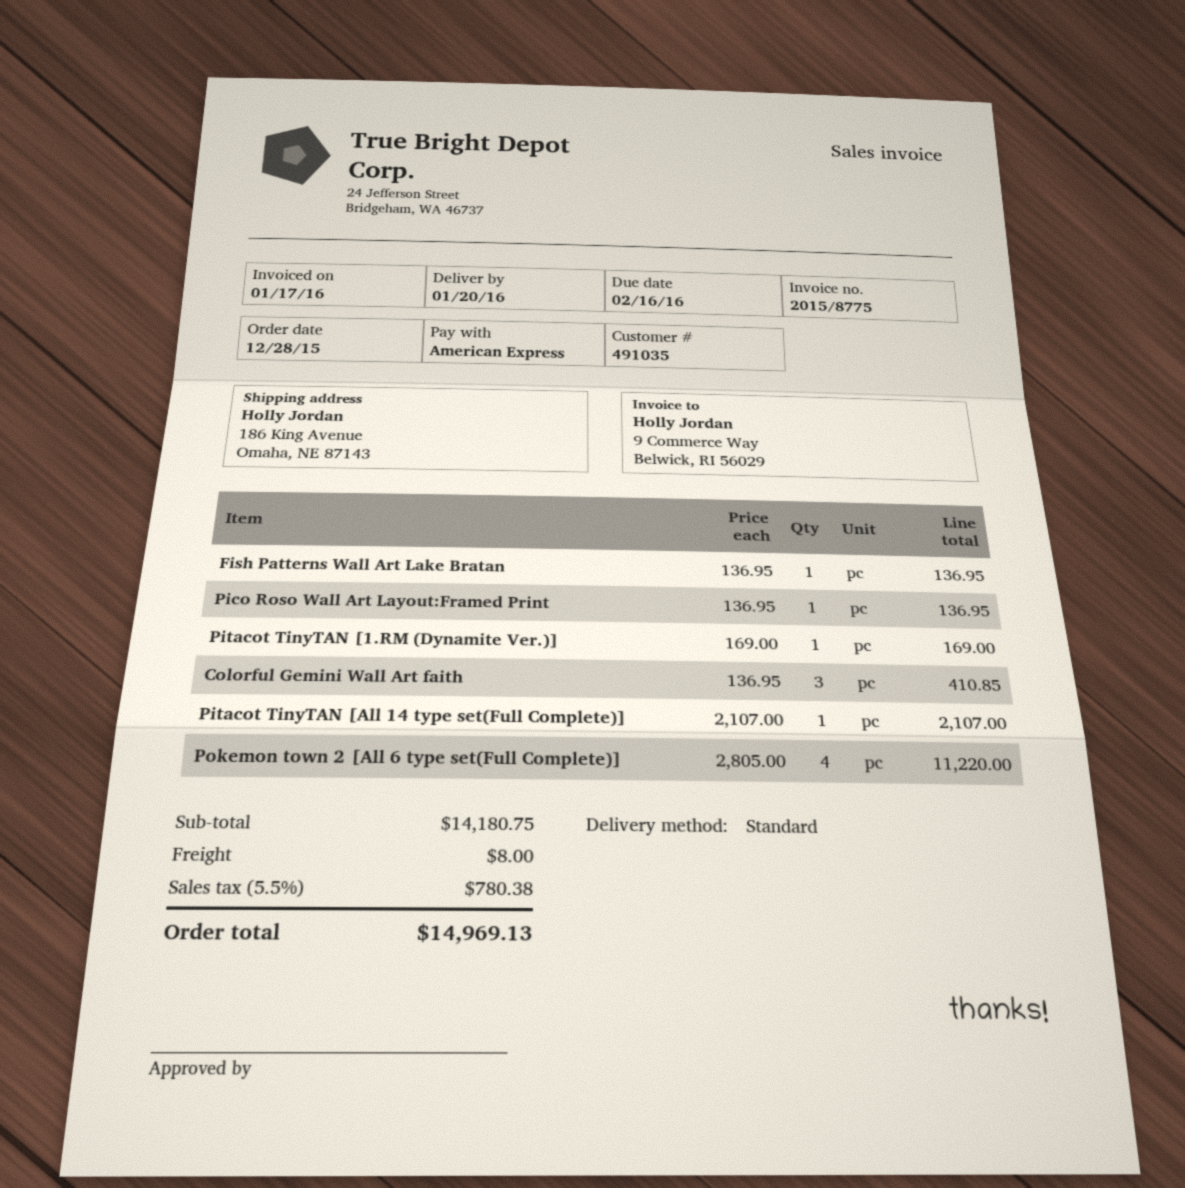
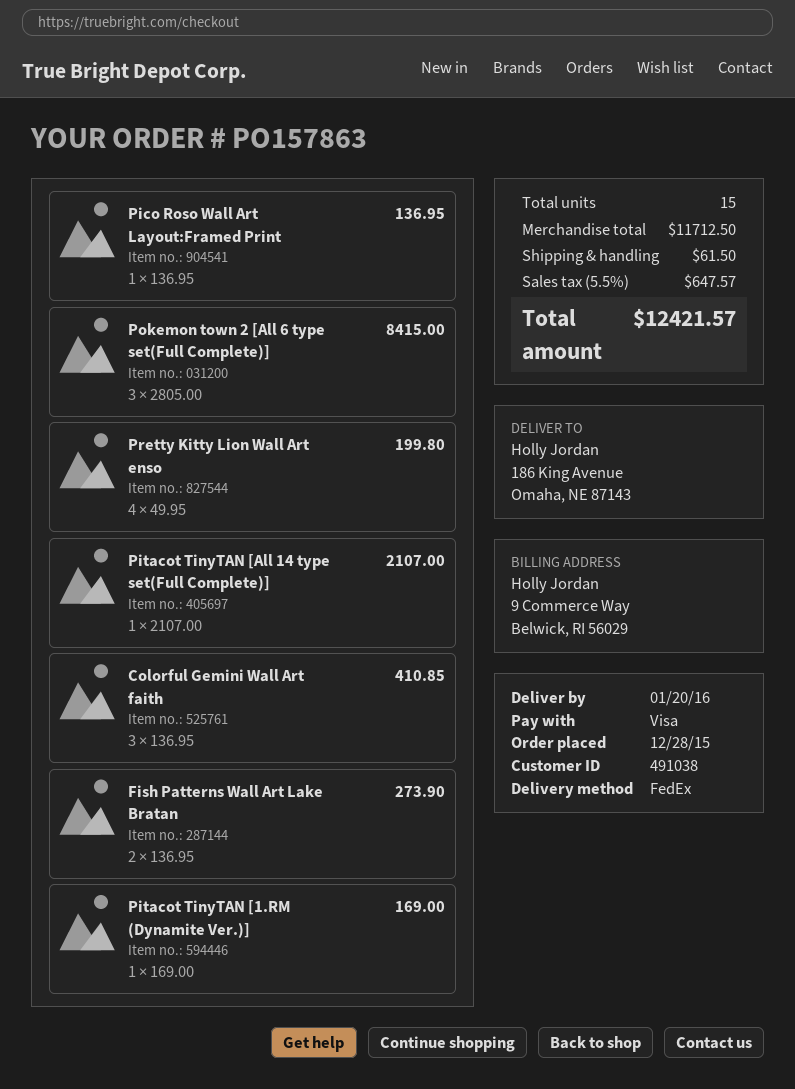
customer number: 491035 -> 491038
payment method: American Express -> Visa
shipping method: standard -> FedEx
Fish Patterns Wall Art Lake Bratan: 1 x 136.95 = 136.95 -> 2 x 136.95 = 273.90
Pokemon town 2 [All 6 type set(Full Complete)]: 4 x 2805.00 = 11220.00 -> 3 x 2805.00 = 8415.00
Pretty Kitty Lion Wall Art enso: none -> 4 x 49.95 = 199.80
subtotal: 14180.75 -> 11712.50
shipping: 8.00 -> 61.50
tax: 5.5% = 780.38 -> 5.5% = 647.57
total: 14969.13 -> 12421.57

